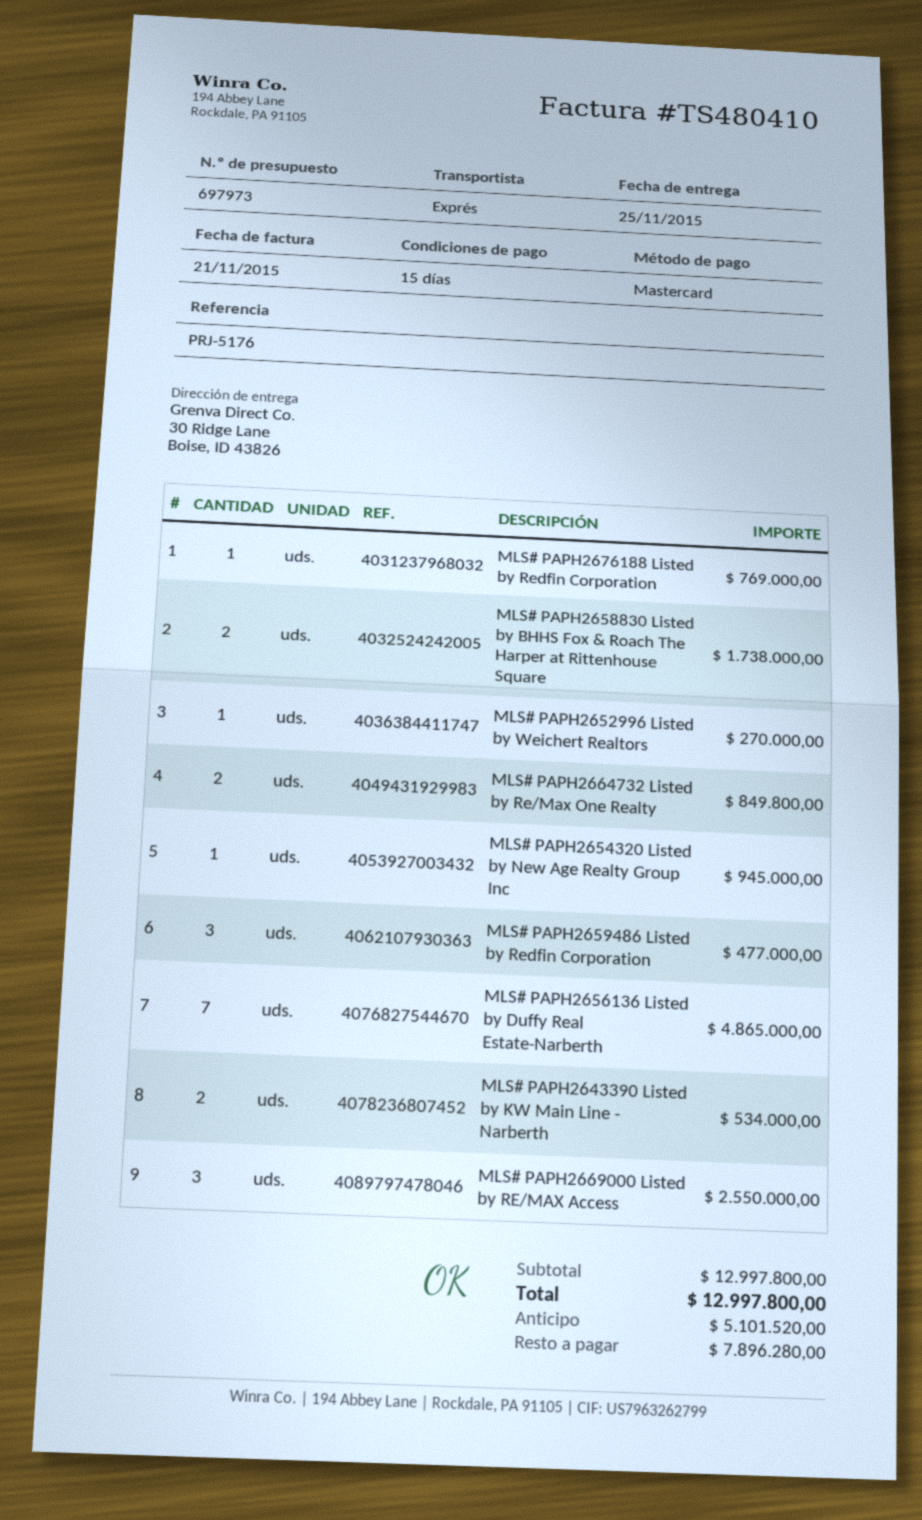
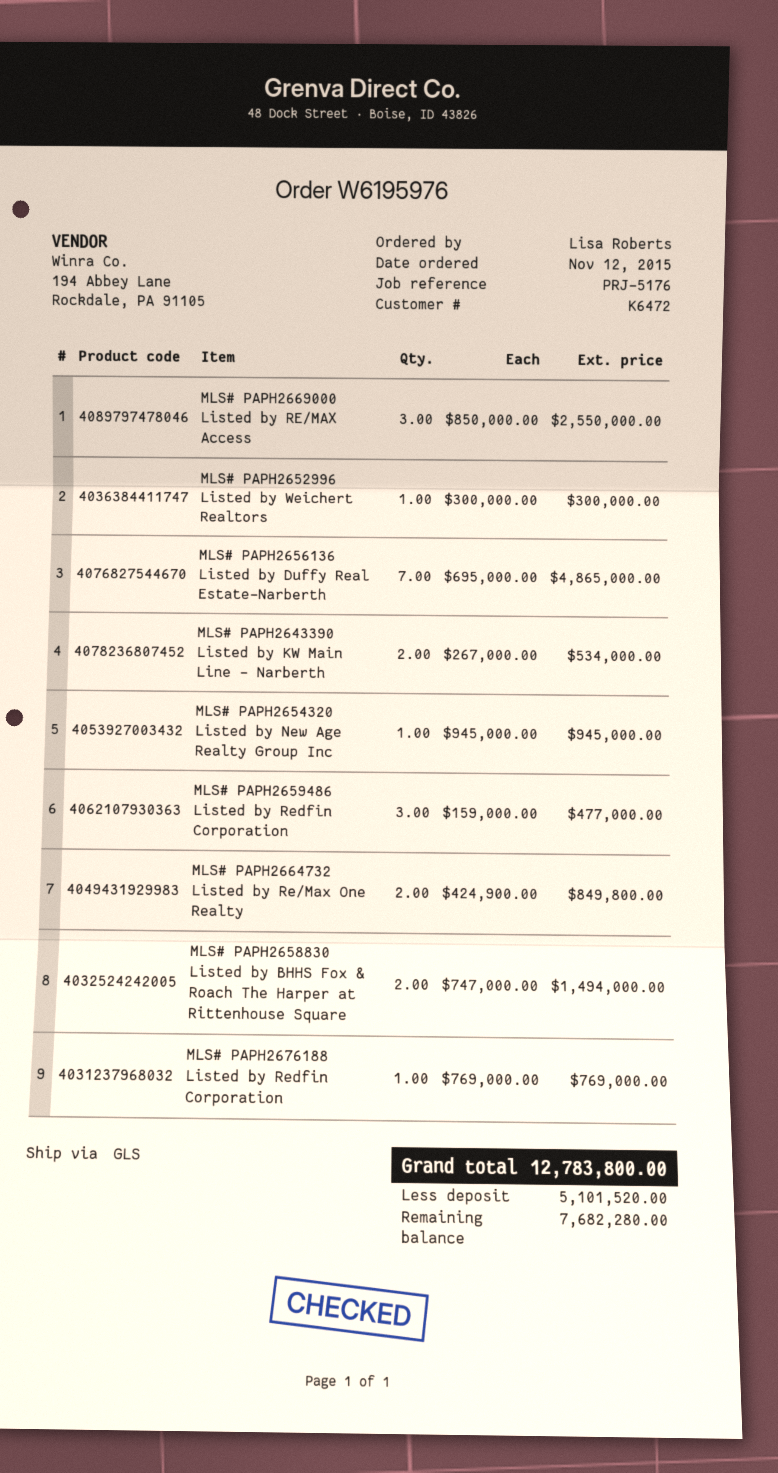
shipping method: express -> GLS
MLS# PAPH2658830 Listed by BHHS Fox & Roach The Harper at Rittenhouse Square: 2 for 1738000.00 -> 2 for 1494000.00
MLS# PAPH2652996 Listed by Weichert Realtors: 1 for 270000.00 -> 1 for 300000.00
total: 12997800.00 -> 12783800.00
balance: 7896280.00 -> 7682280.00

